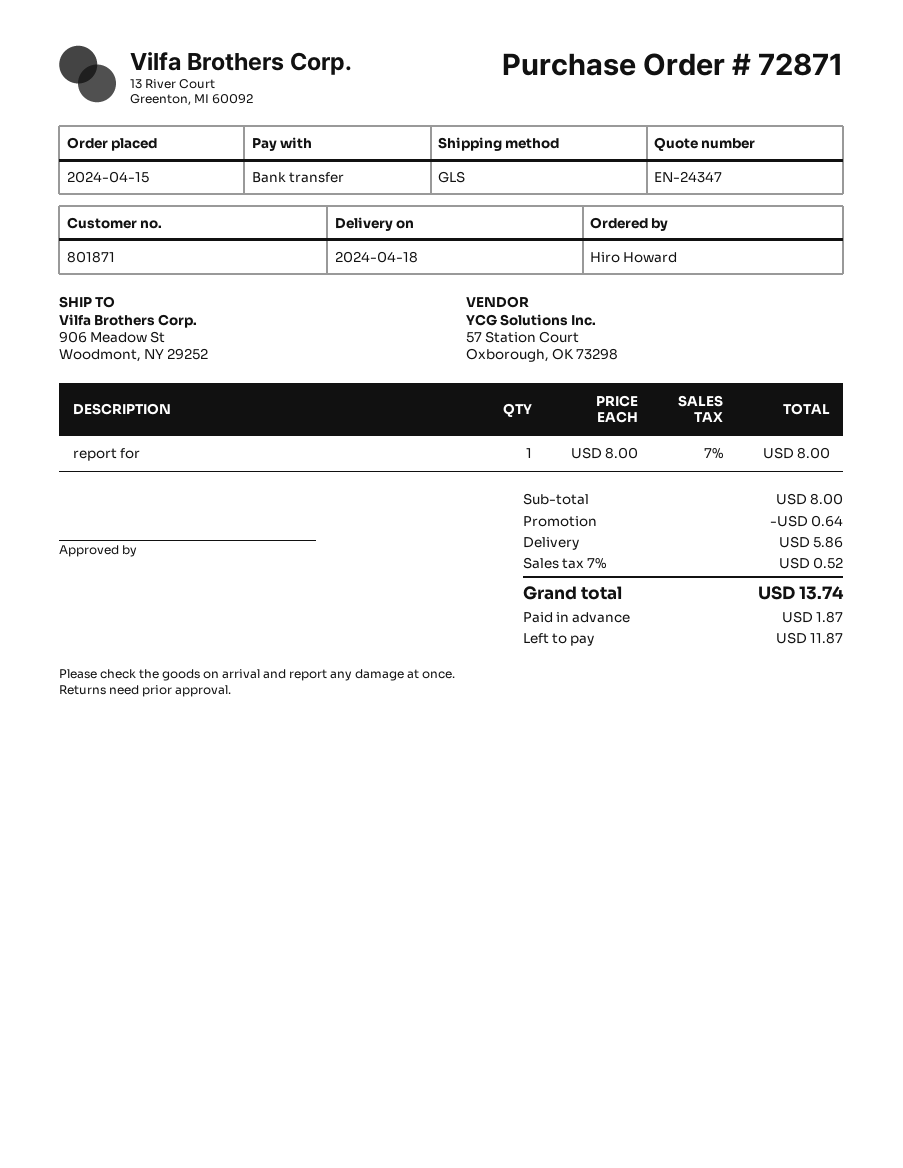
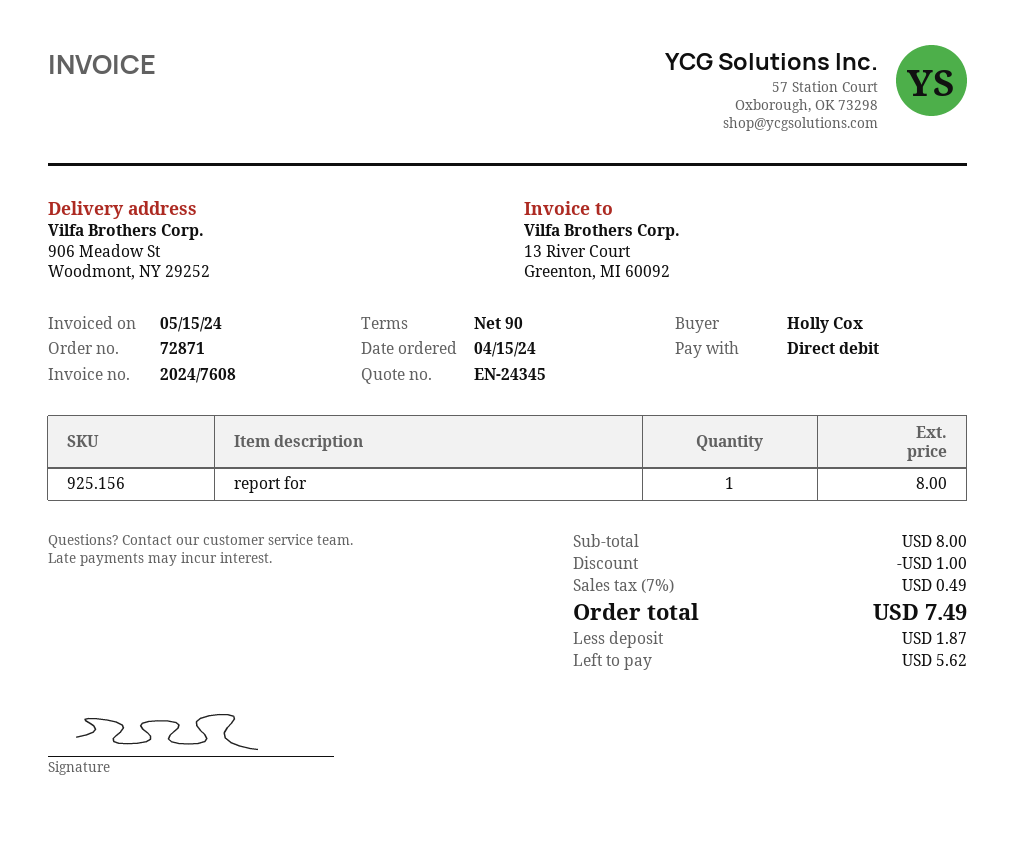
quote number: EN-24347 -> EN-24345
ordered by: Hiro Howard -> Holly Cox
payment method: bank transfer -> direct debit
discount: 0.64 -> 1.00
shipping: 5.86 -> none
tax: 7% = 0.52 -> 7% = 0.49
total: 13.74 -> 7.49
balance: 11.87 -> 5.62

